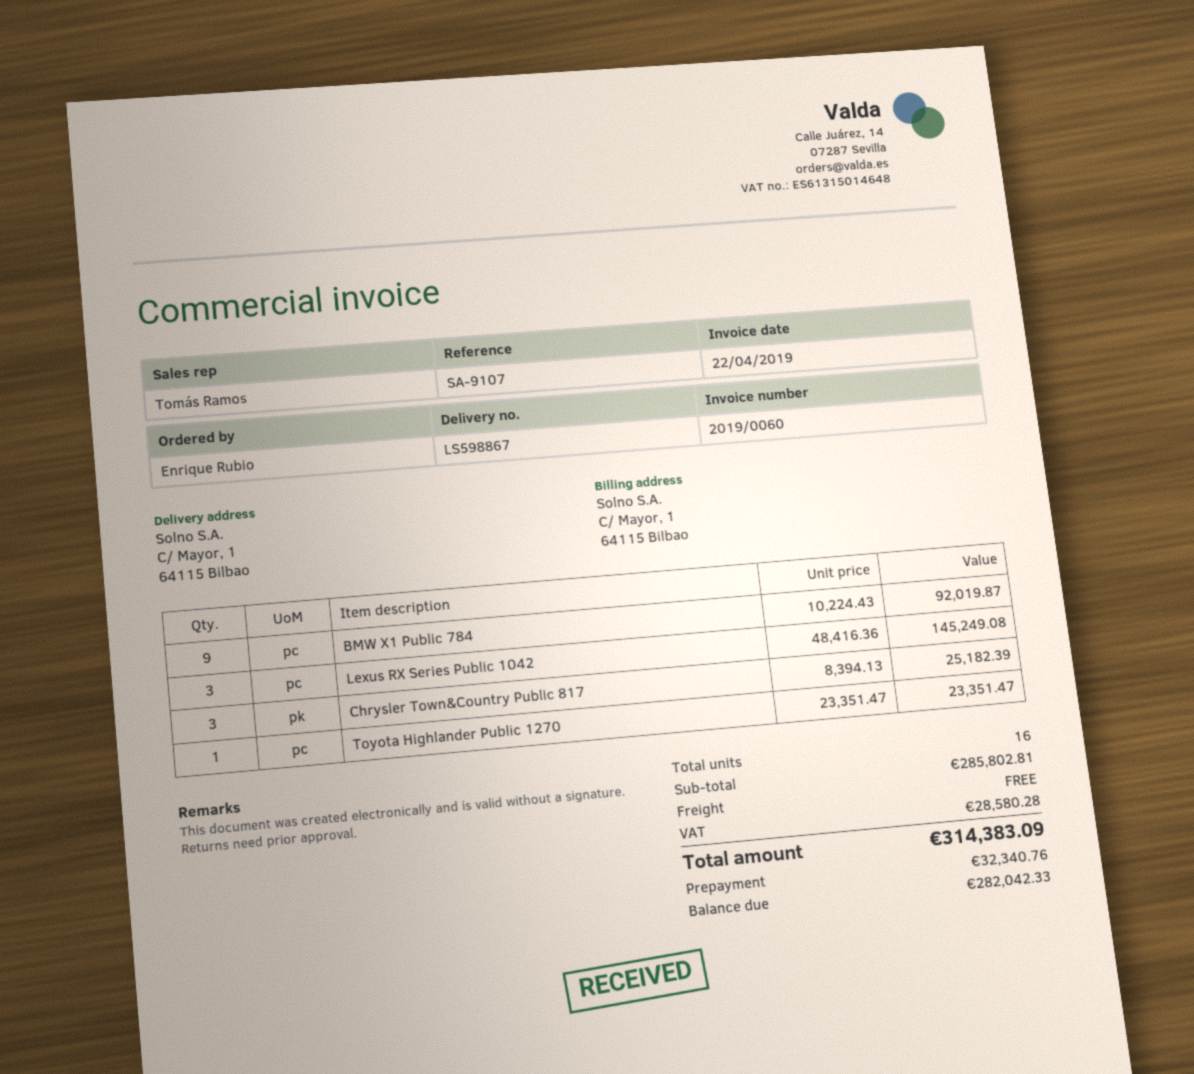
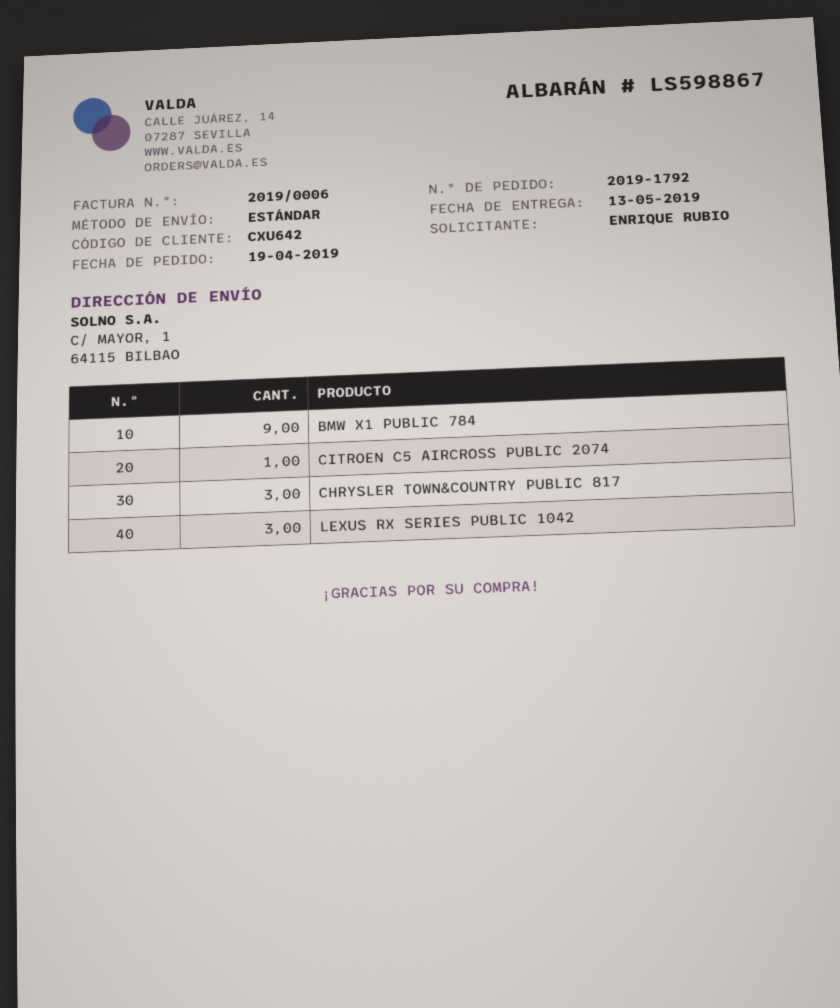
invoice number: 2019/0060 -> 2019/0006
Toyota Highlander Public 1270: 1 -> none
CITROEN C5 AIRCROSS PUBLIC 2074: none -> 1

